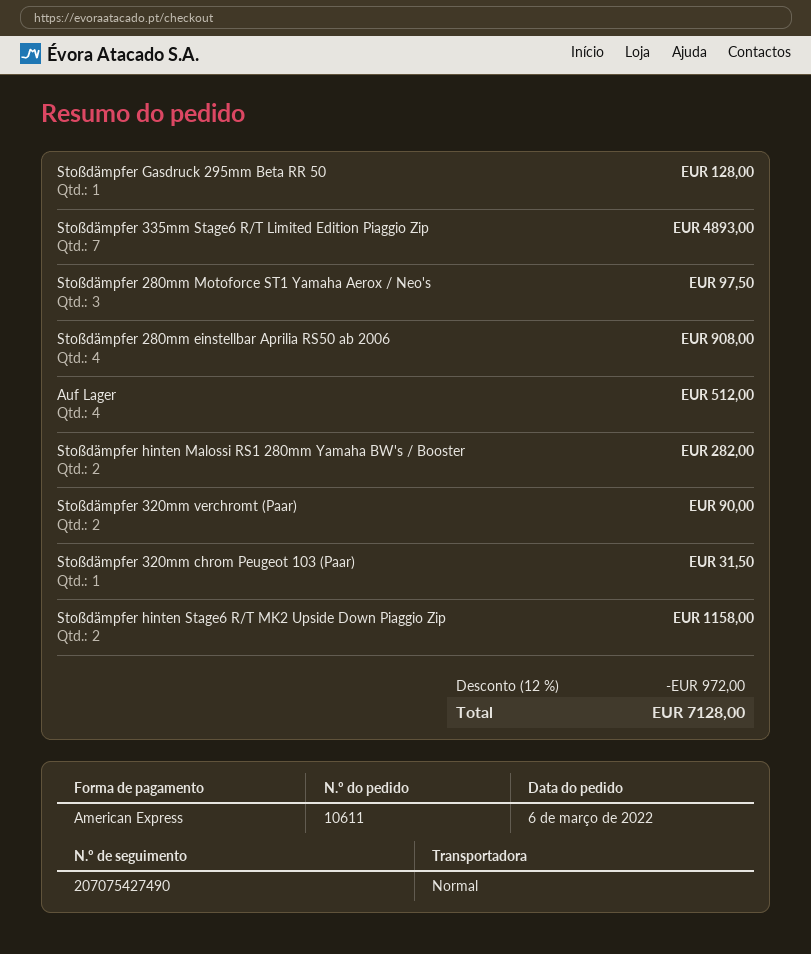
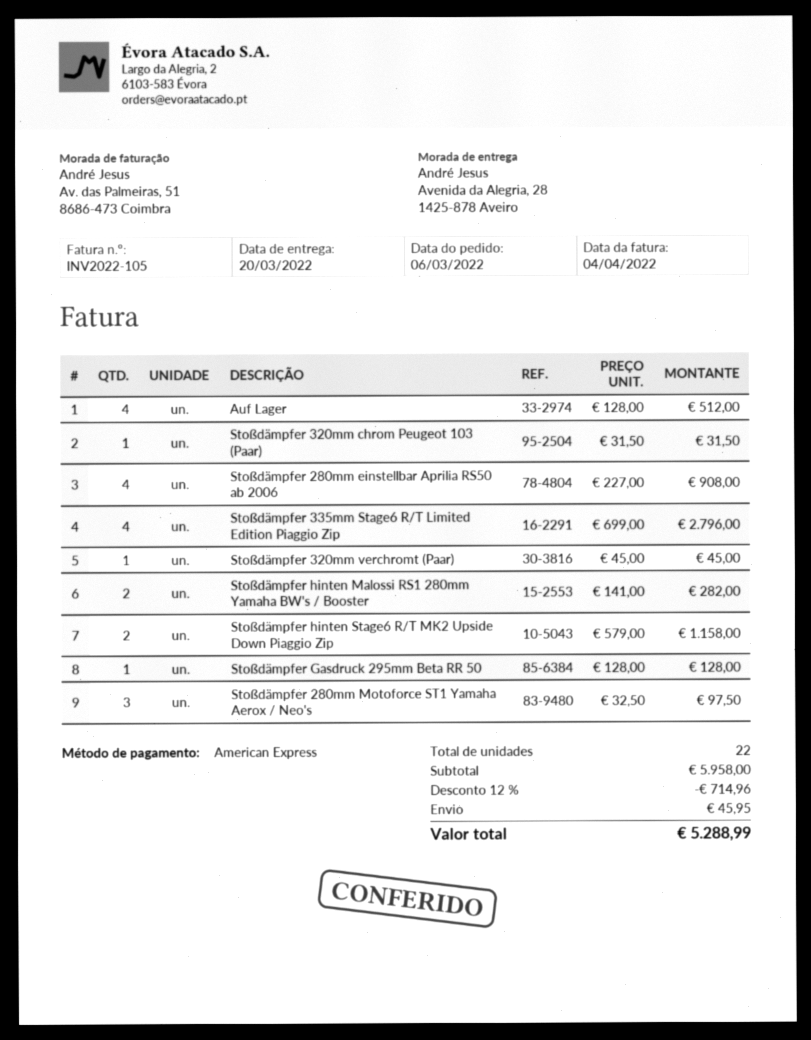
Stoßdämpfer 335mm Stage6 R/T Limited Edition Piaggio Zip: 7 for 4893.00 -> 4 for 2796.00
Stoßdämpfer 320mm verchromt (Paar): 2 for 90.00 -> 1 for 45.00
discount: 12% = 972.00 -> 12% = 714.96
shipping: none -> 45.95
total: 7128.00 -> 5288.99

